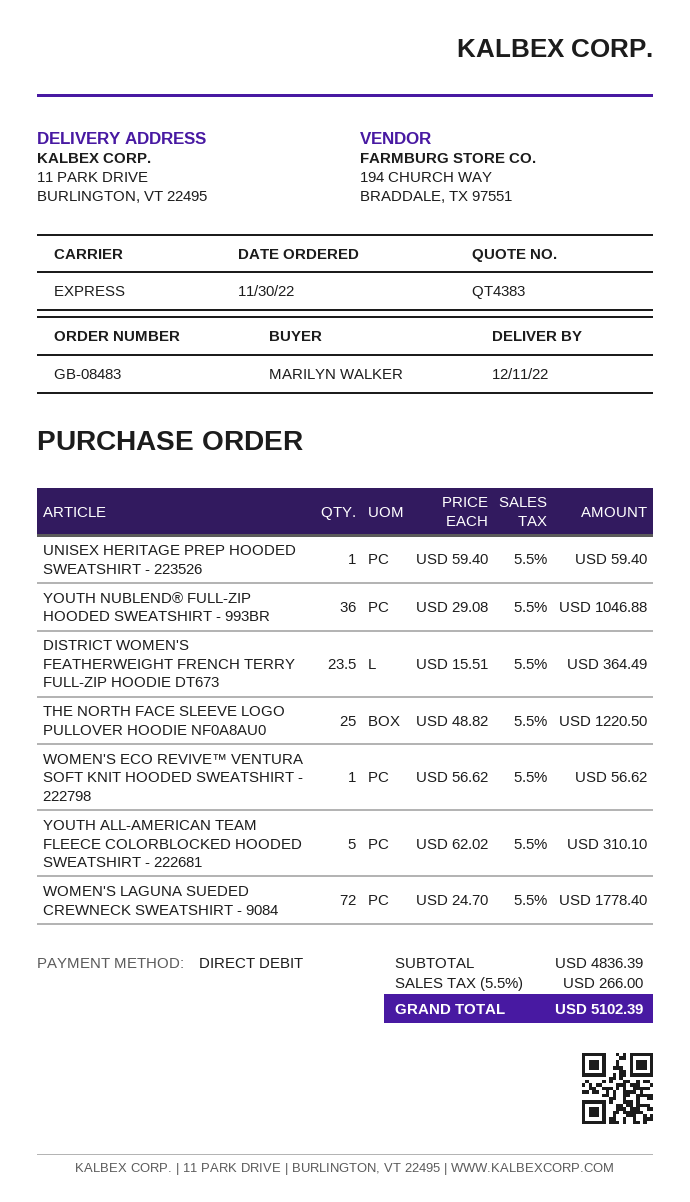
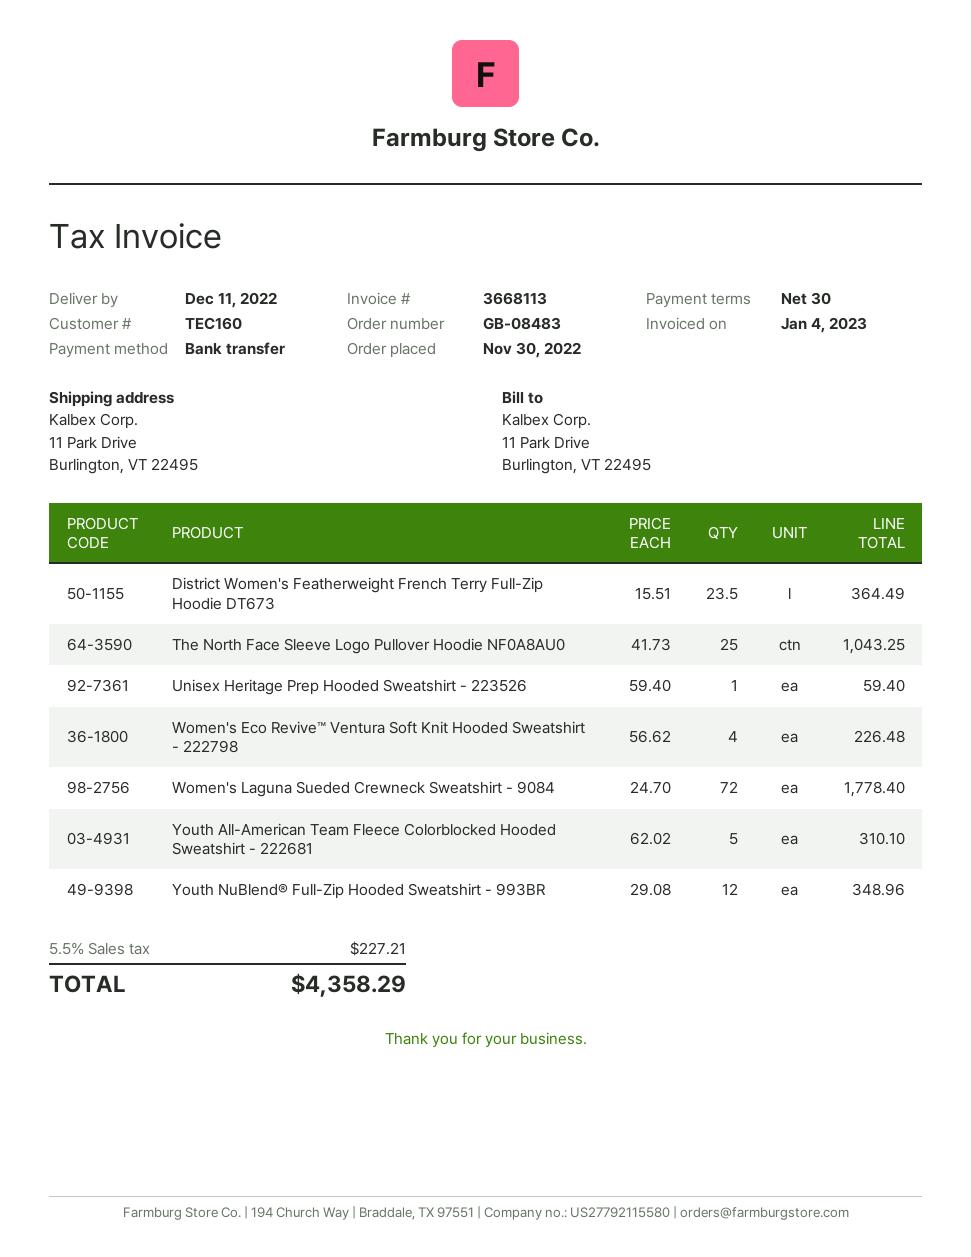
payment method: direct debit -> bank transfer
YOUTH NUBLEND® FULL-ZIP HOODED SWEATSHIRT - 993BR: 36 x 29.08 = 1046.88 -> 12 x 29.08 = 348.96
THE NORTH FACE SLEEVE LOGO PULLOVER HOODIE NF0A8AU0: 25 x 48.82 = 1220.50 -> 25 x 41.73 = 1043.25
WOMEN'S ECO REVIVE™ VENTURA SOFT KNIT HOODED SWEATSHIRT - 222798: 1 x 56.62 = 56.62 -> 4 x 56.62 = 226.48
tax: 5.5% = 266.00 -> 5.5% = 227.21
total: 5102.39 -> 4358.29

